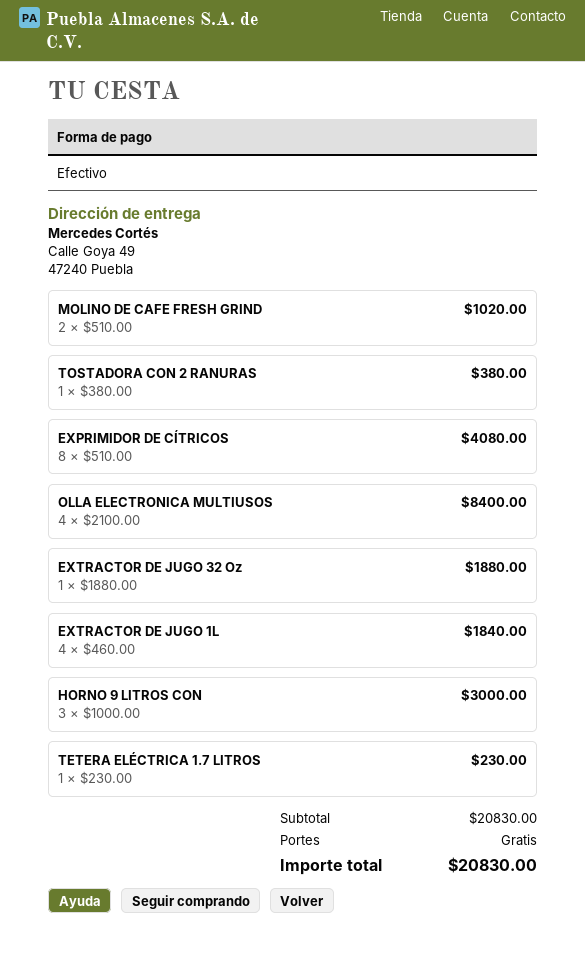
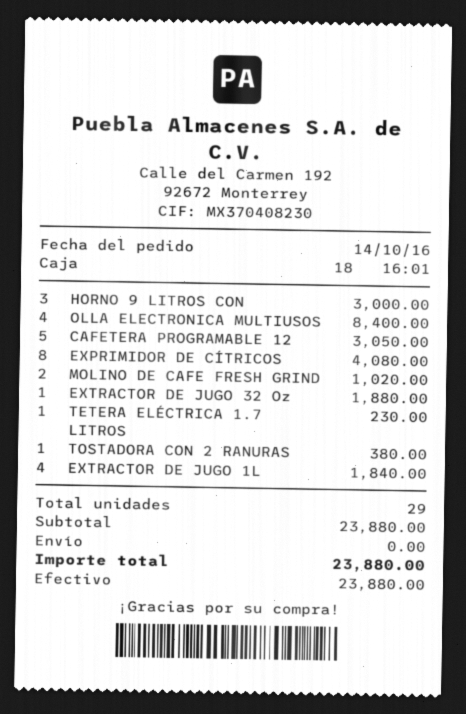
CAFETERA PROGRAMABLE 12: none -> 5 for 3050.00
subtotal: 20830.00 -> 23880.00
total: 20830.00 -> 23880.00

